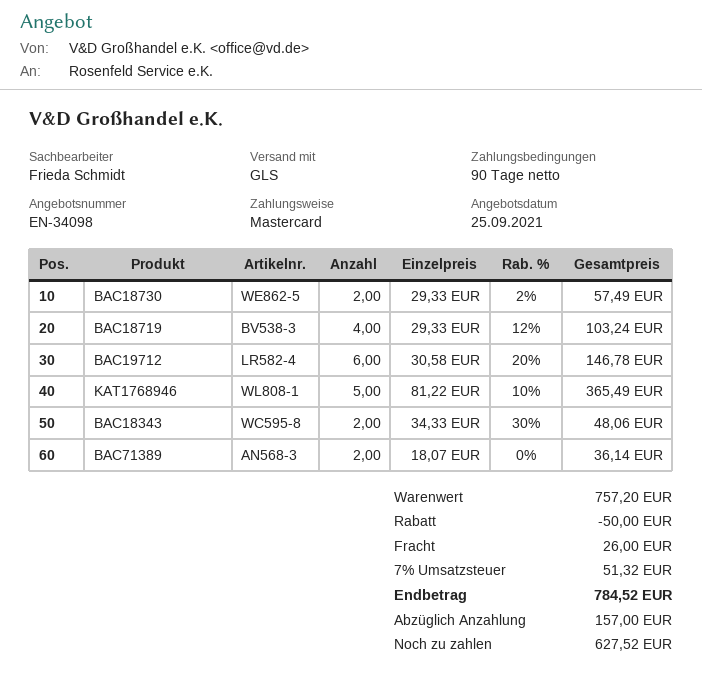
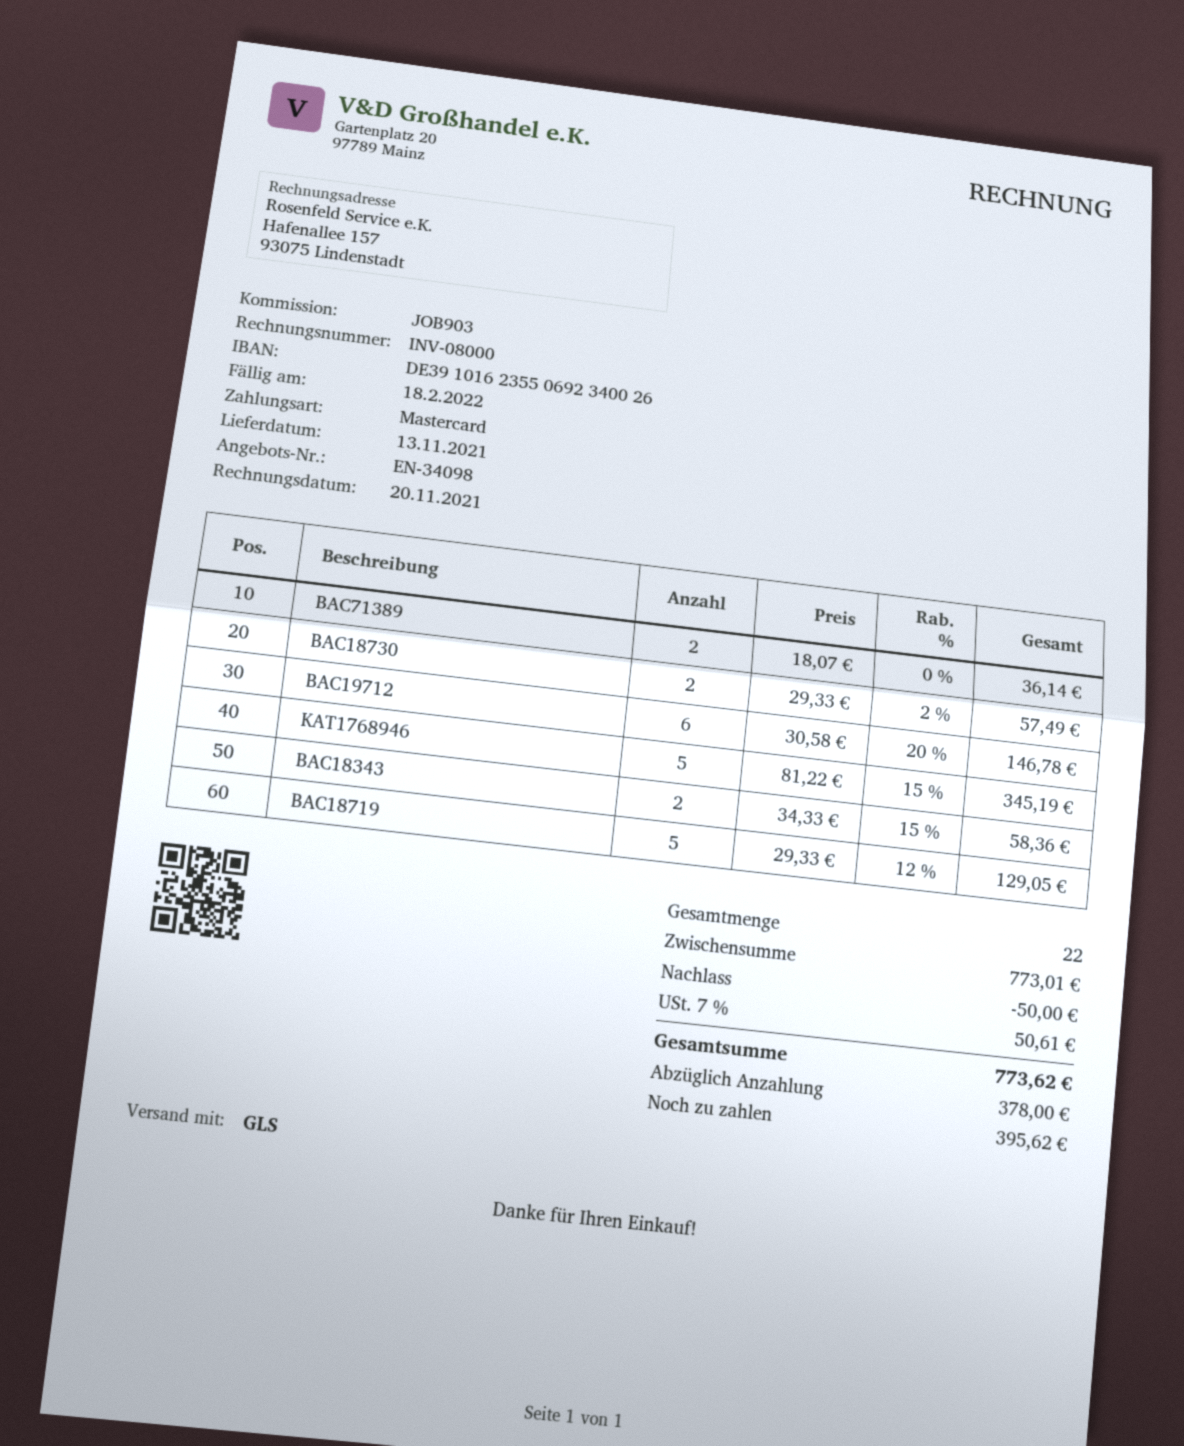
BAC18719: 4 x 29.33 - 12% = 103.24 -> 5 x 29.33 - 12% = 129.05
KAT1768946: 5 x 81.22 - 10% = 365.49 -> 5 x 81.22 - 15% = 345.19
BAC18343: 2 x 34.33 - 30% = 48.06 -> 2 x 34.33 - 15% = 58.36
subtotal: 757.20 -> 773.01
shipping: 26.00 -> none
tax: 7% = 51.32 -> 7% = 50.61
total: 784.52 -> 773.62
deposit: 157.00 -> 378.00
balance: 627.52 -> 395.62

